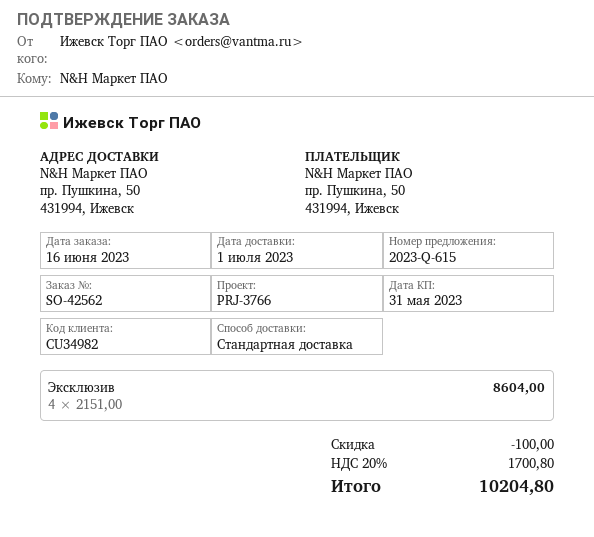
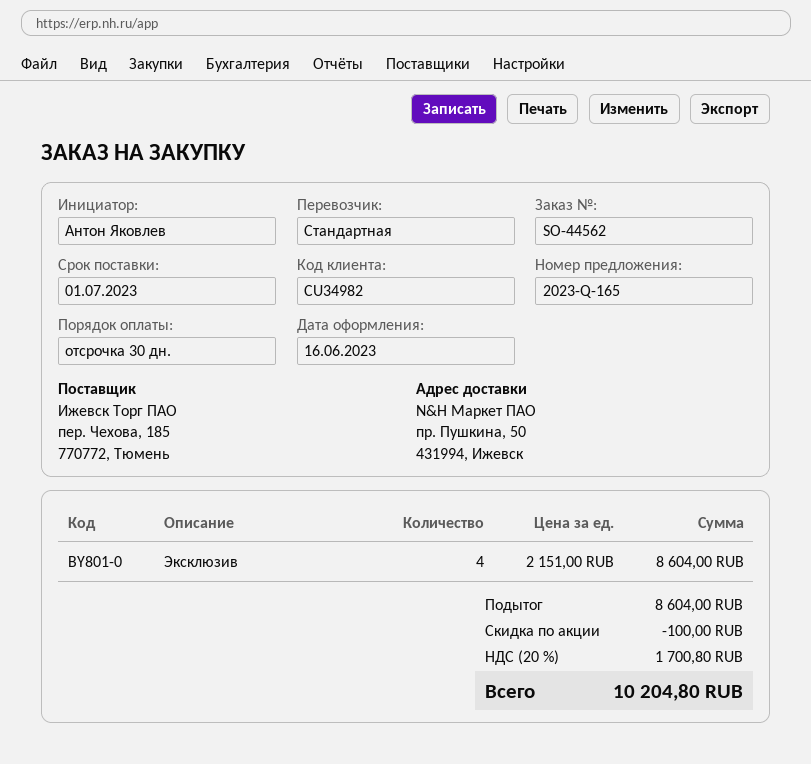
quote number: 2023-Q-615 -> 2023-Q-165
order number: SO-42562 -> SO-44562

